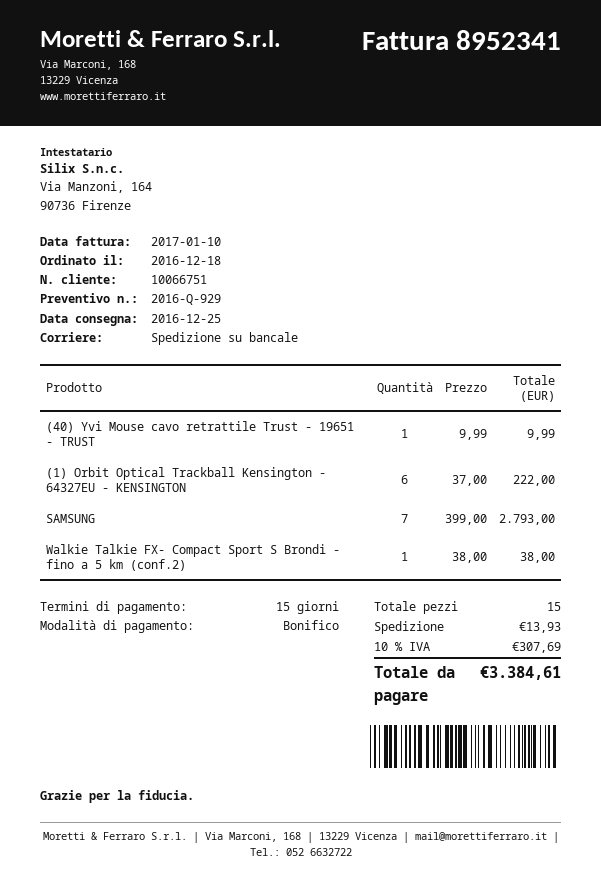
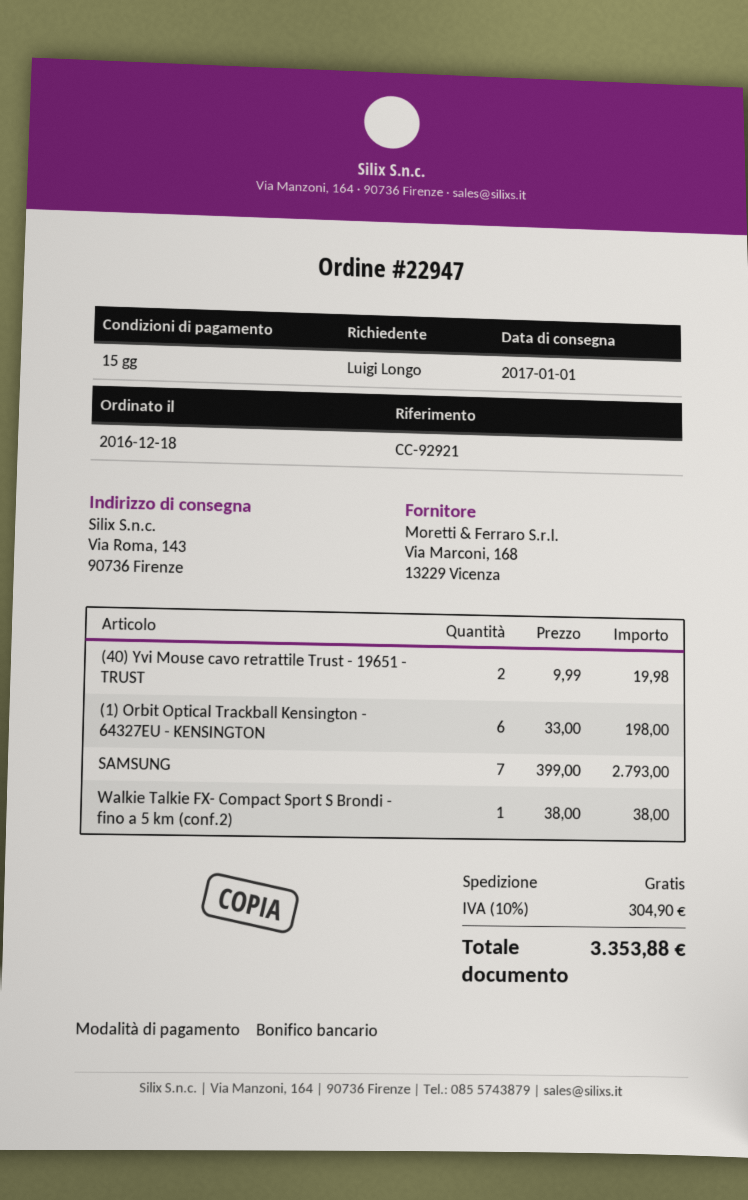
delivery date: 2016-12-25 -> 2017-01-01
(40) Yvi Mouse cavo retrattile Trust - 19651 - TRUST: 1 x 9.99 = 9.99 -> 2 x 9.99 = 19.98
(1) Orbit Optical Trackball Kensington - 64327EU - KENSINGTON: 6 x 37.00 = 222.00 -> 6 x 33.00 = 198.00
shipping: 13.93 -> 0.00
tax: 10% = 307.69 -> 10% = 304.90
total: 3384.61 -> 3353.88

